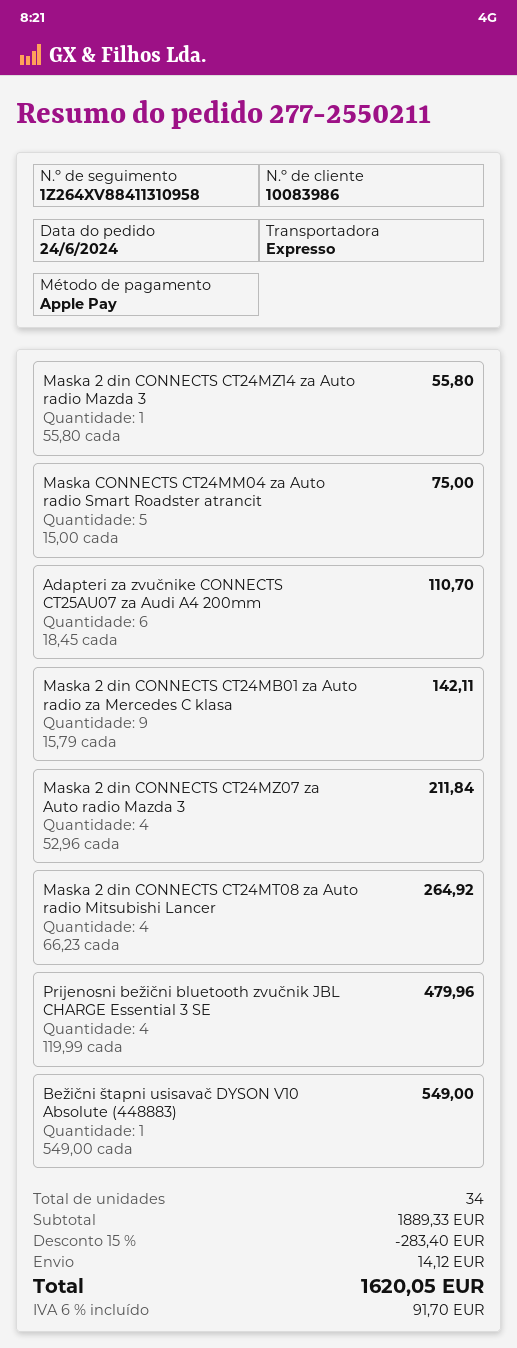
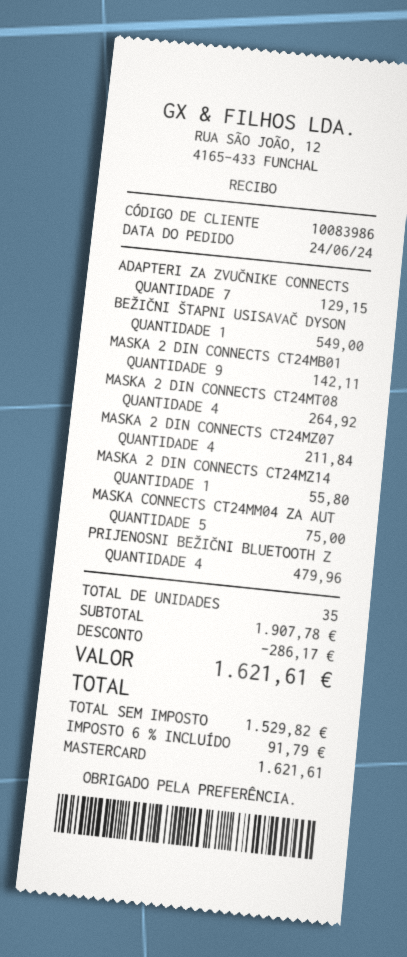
payment method: Apple Pay -> Mastercard
Adapteri za zvučnike CONNECTS CT25AU07 za Audi A4 200mm: 6 for 110.70 -> 7 for 129.15
total quantity: 34 -> 35
subtotal: 1889.33 -> 1907.78
discount: 283.40 -> 286.17
shipping: 14.12 -> none
tax: 6% = 91.70 -> 6% = 91.79
total: 1620.05 -> 1621.61

